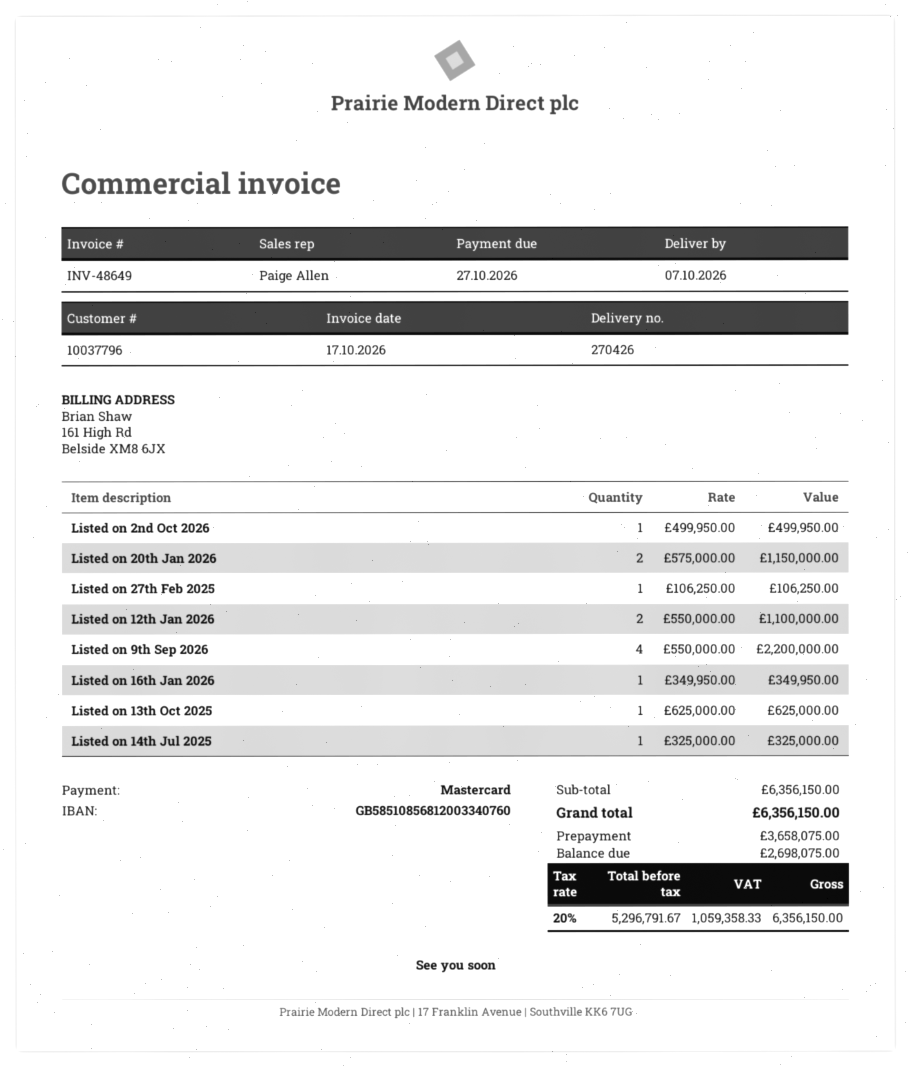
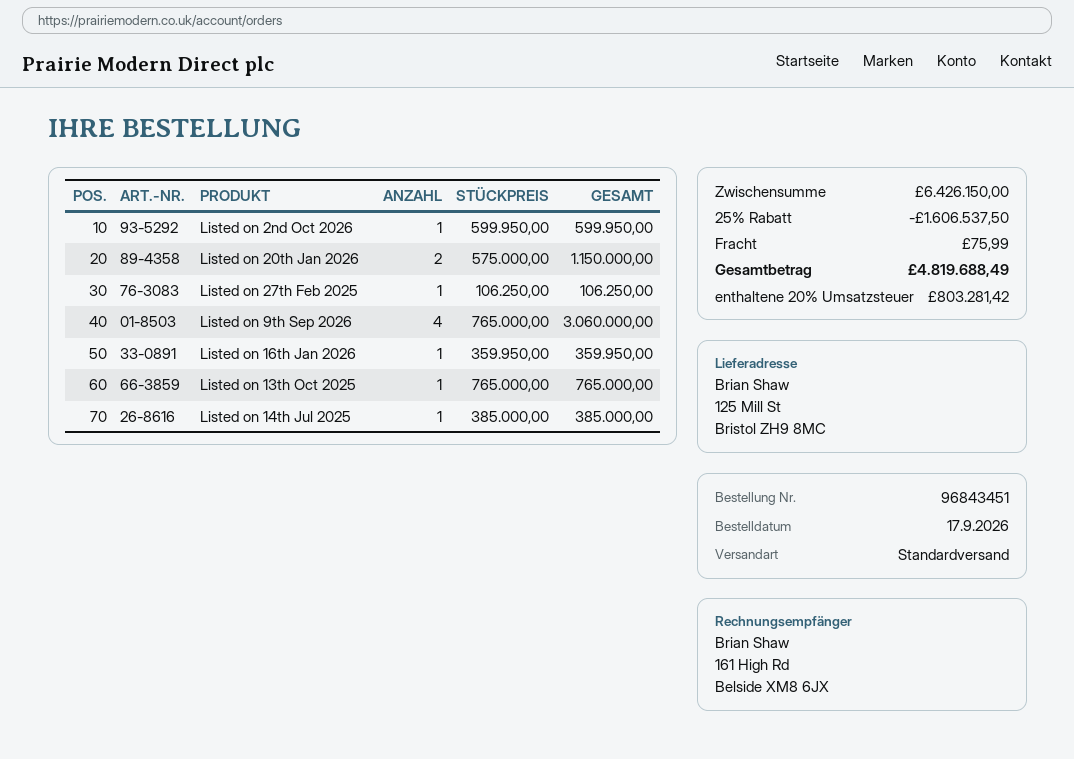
Listed on 2nd Oct 2026: 1 x 499950.00 = 499950.00 -> 1 x 599950.00 = 599950.00
Listed on 12th Jan 2026: 2 x 550000.00 = 1100000.00 -> none
Listed on 9th Sep 2026: 4 x 550000.00 = 2200000.00 -> 4 x 765000.00 = 3060000.00
Listed on 16th Jan 2026: 1 x 349950.00 = 349950.00 -> 1 x 359950.00 = 359950.00
Listed on 13th Oct 2025: 1 x 625000.00 = 625000.00 -> 1 x 765000.00 = 765000.00
Listed on 14th Jul 2025: 1 x 325000.00 = 325000.00 -> 1 x 385000.00 = 385000.00
subtotal: 6356150.00 -> 6426150.00
discount: none -> 25% = 1606537.50
shipping: none -> 75.99
tax: 20% = 1059358.33 -> 20% = 803281.42
total: 6356150.00 -> 4819688.49

